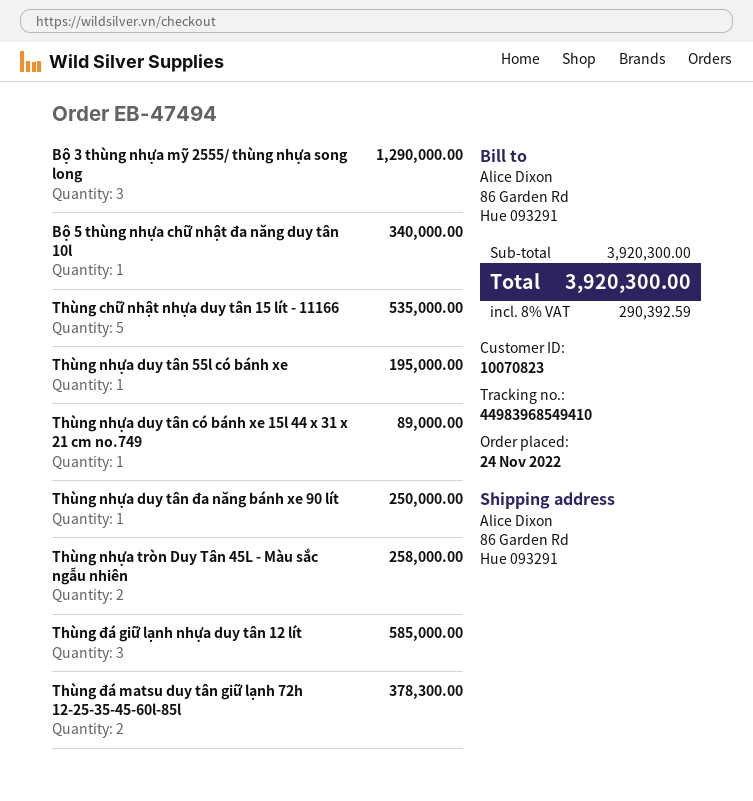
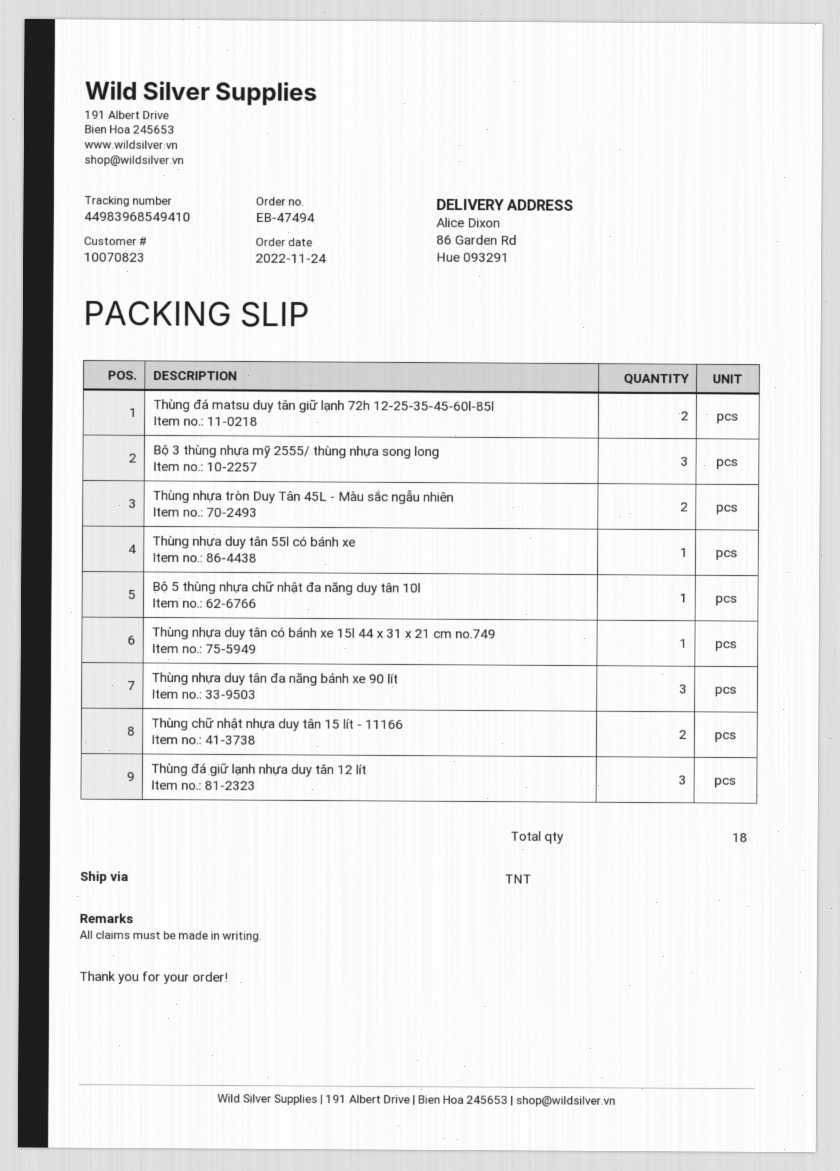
Thùng chữ nhật nhựa duy tân 15 lít - 11166: 5 -> 2
Thùng nhựa duy tân đa năng bánh xe 90 lít: 1 -> 3

